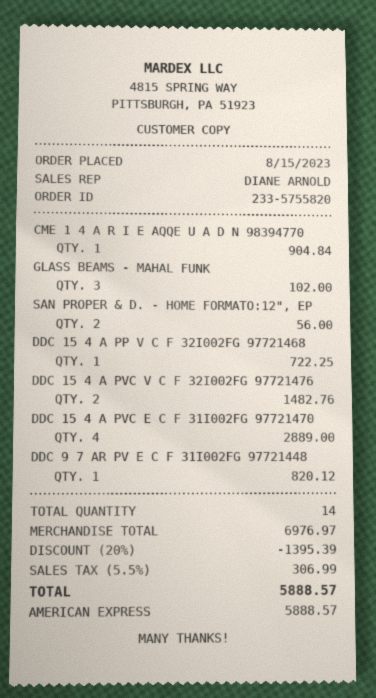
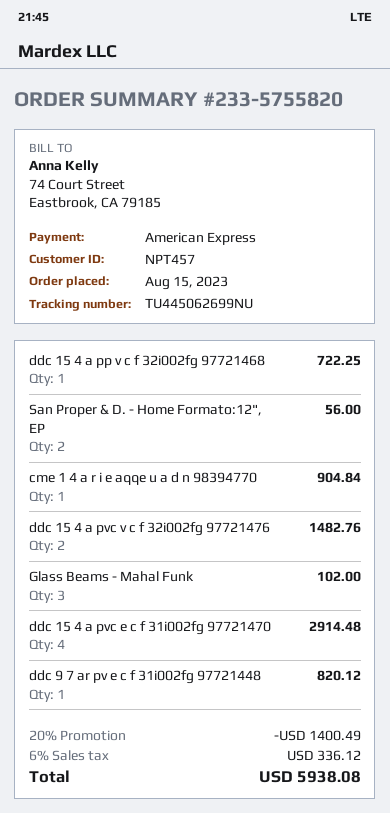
DDC 15 4 A PVC E C F 31I002FG 97721470: 4 for 2889.00 -> 4 for 2914.48
discount: 20% = 1395.39 -> 20% = 1400.49
tax: 5.5% = 306.99 -> 6% = 336.12
total: 5888.57 -> 5938.08

